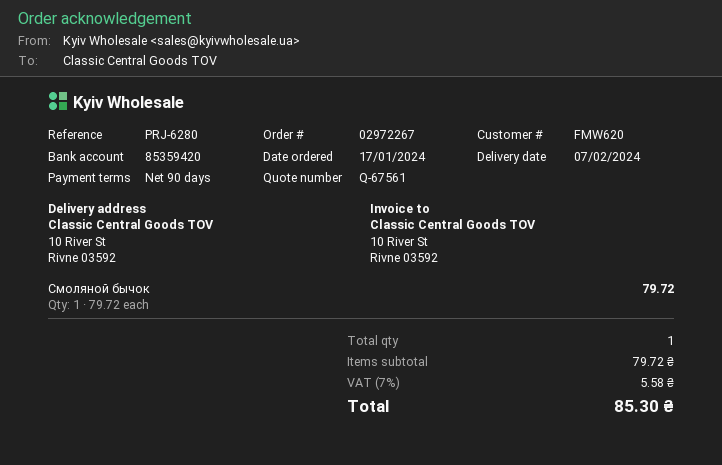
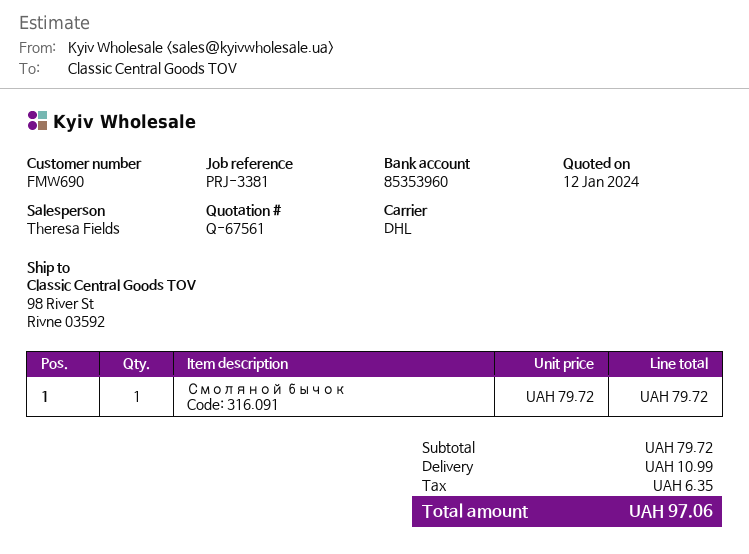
customer number: FMW620 -> FMW690
reference: PRJ-6280 -> PRJ-3381
bank account: 85359420 -> 85353960
ship to: 10 River St, Rivne 03592 -> 98 River St, Rivne 03592
shipping: none -> 10.99
tax: 5.58 -> 6.35
total: 85.30 -> 97.06

